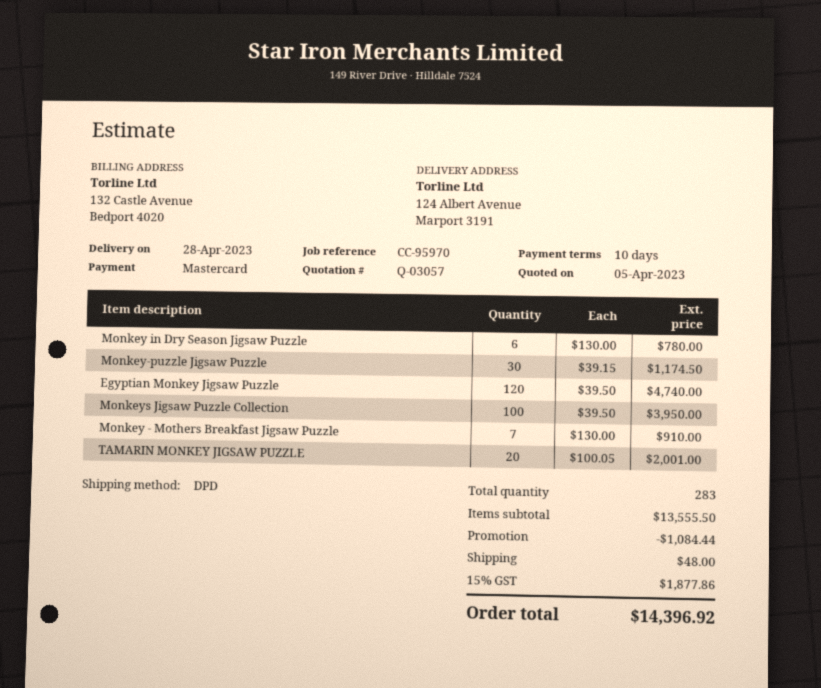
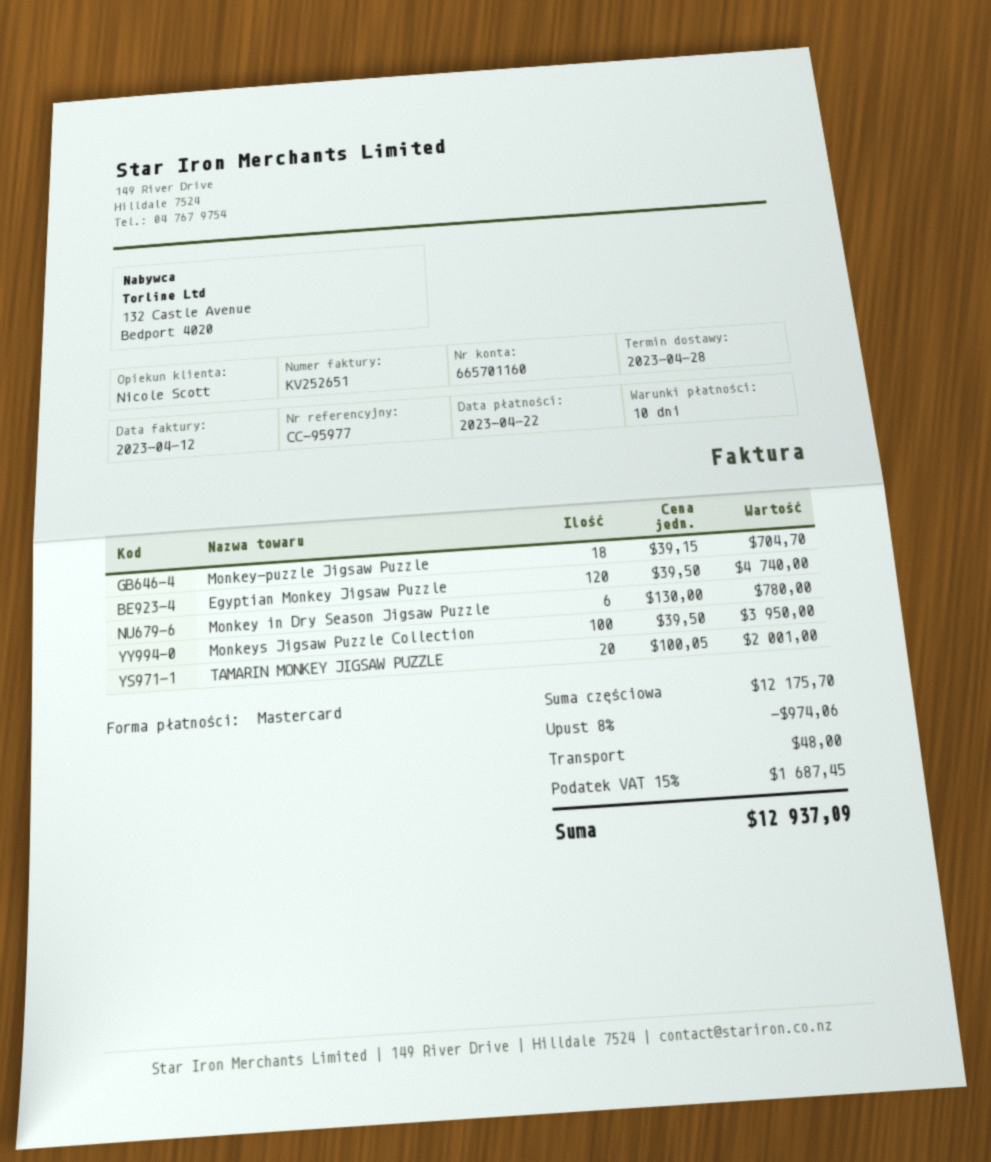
reference: CC-95970 -> CC-95977
Monkey-puzzle Jigsaw Puzzle: 30 x 39.15 = 1174.50 -> 18 x 39.15 = 704.70
Monkey - Mothers Breakfast Jigsaw Puzzle: 7 x 130.00 = 910.00 -> none
subtotal: 13555.50 -> 12175.70
discount: 1084.44 -> 974.06
tax: 15% = 1877.86 -> 15% = 1687.45
total: 14396.92 -> 12937.09

